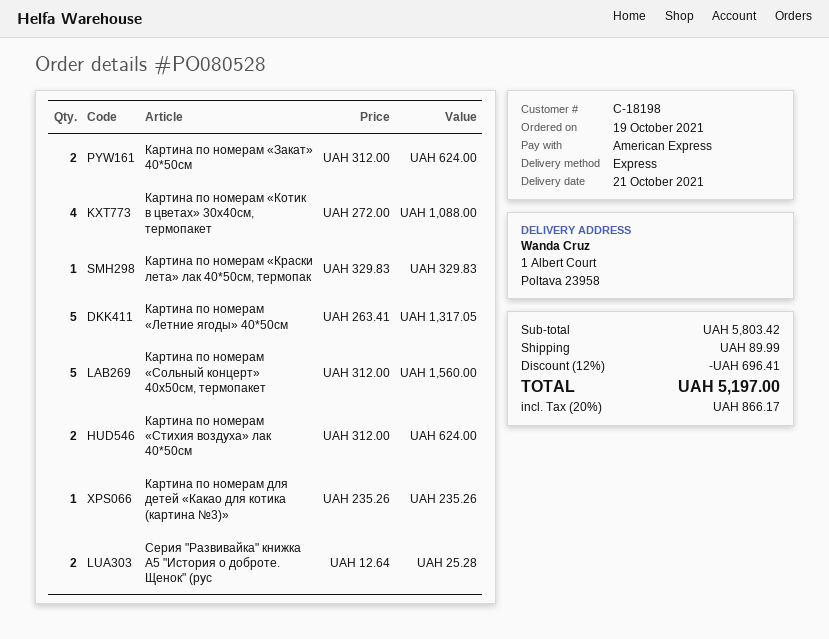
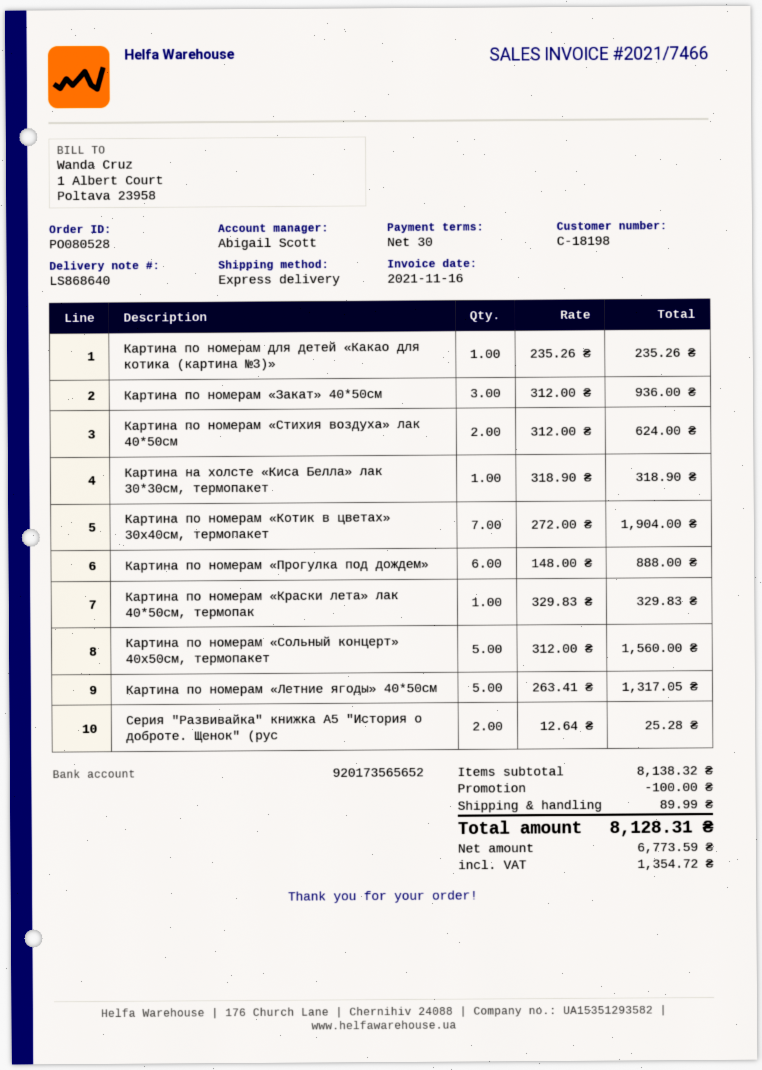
Картина по номерам «Закат» 40*50см: 2 x 312.00 = 624.00 -> 3 x 312.00 = 936.00
Картина по номерам «Котик в цветах» 30х40см, термопакет: 4 x 272.00 = 1088.00 -> 7 x 272.00 = 1904.00
Картина на холсте «Киса Белла» лак 30*30см, термопакет: none -> 1 x 318.90 = 318.90
Картина по номерам «Прогулка под дождем»: none -> 6 x 148.00 = 888.00
subtotal: 5803.42 -> 8138.32
discount: 696.41 -> 100.00
tax: 866.17 -> 1354.72
total: 5197.00 -> 8128.31

